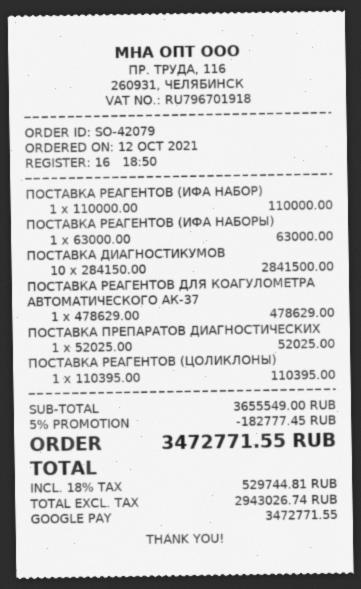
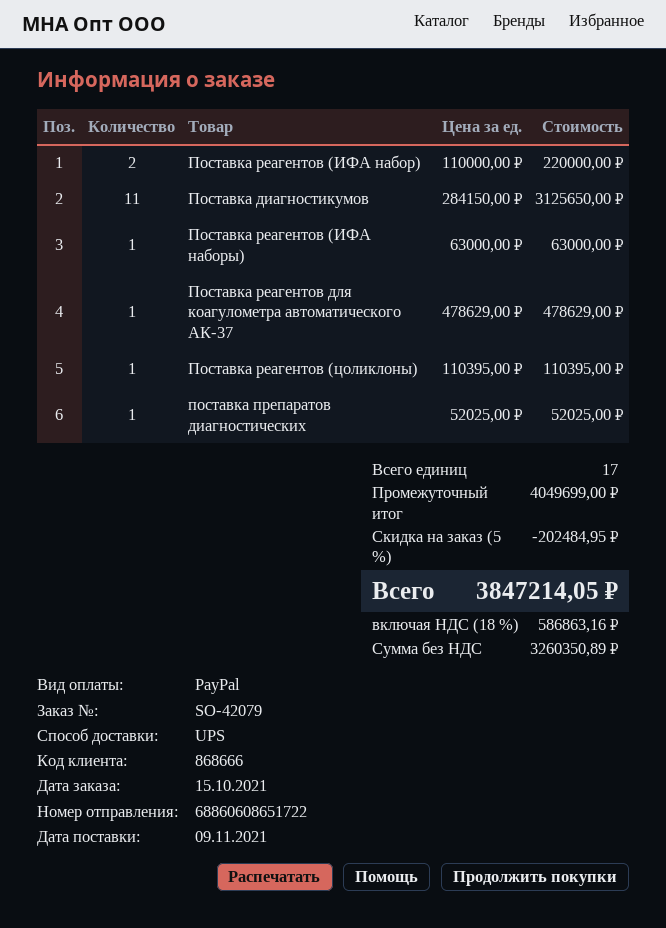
order date: 2021-10-12 -> 2021-10-15
payment method: Google Pay -> PayPal
ПОСТАВКА РЕАГЕНТОВ (ИФА НАБОР): 1 x 110000.00 = 110000.00 -> 2 x 110000.00 = 220000.00
ПОСТАВКА ДИАГНОСТИКУМОВ: 10 x 284150.00 = 2841500.00 -> 11 x 284150.00 = 3125650.00
subtotal: 3655549.00 -> 4049699.00
discount: 5% = 182777.45 -> 5% = 202484.95
net: 2943026.74 -> 3260350.89
tax: 18% = 529744.81 -> 18% = 586863.16
total: 3472771.55 -> 3847214.05

